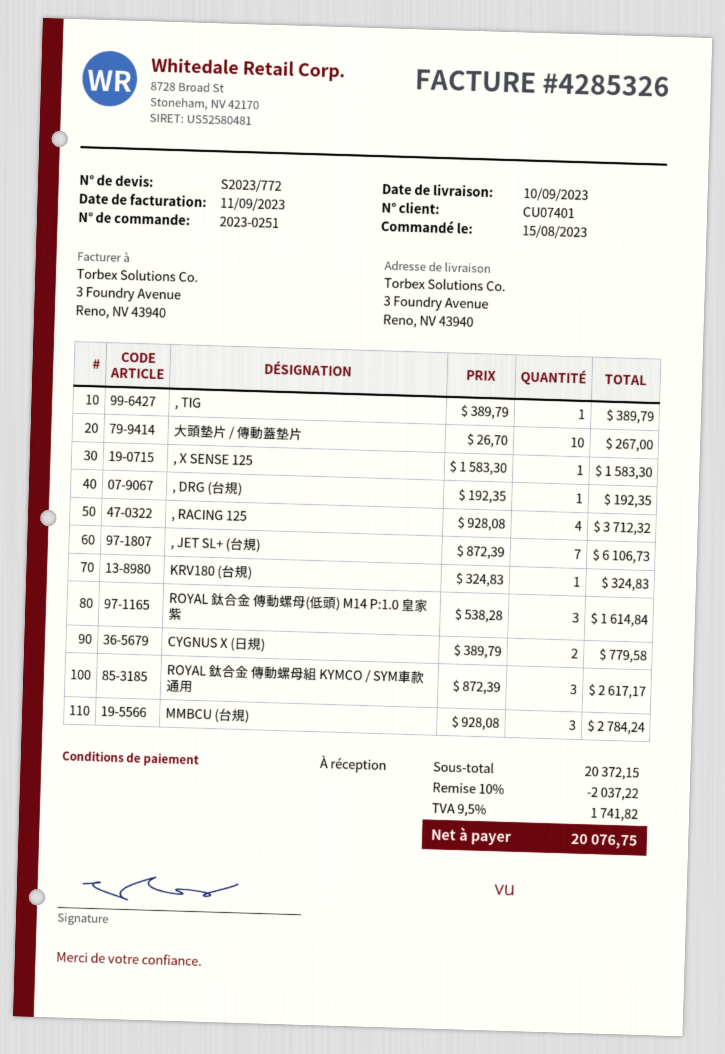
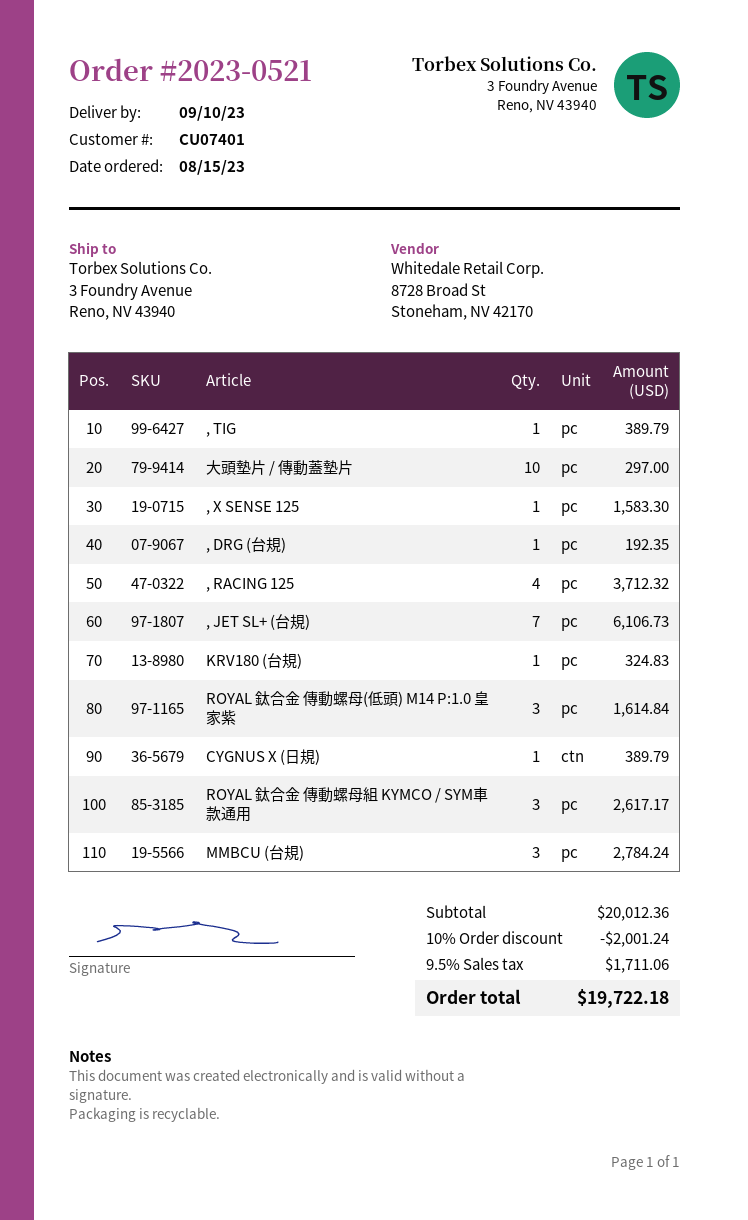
order number: 2023-0251 -> 2023-0521
大頭墊片 / 傳動蓋墊片: 10 for 267.00 -> 10 for 297.00
CYGNUS X (日規): 2 for 779.58 -> 1 for 389.79
subtotal: 20372.15 -> 20012.36
discount: 10% = 2037.22 -> 10% = 2001.24
tax: 9.5% = 1741.82 -> 9.5% = 1711.06
total: 20076.75 -> 19722.18

